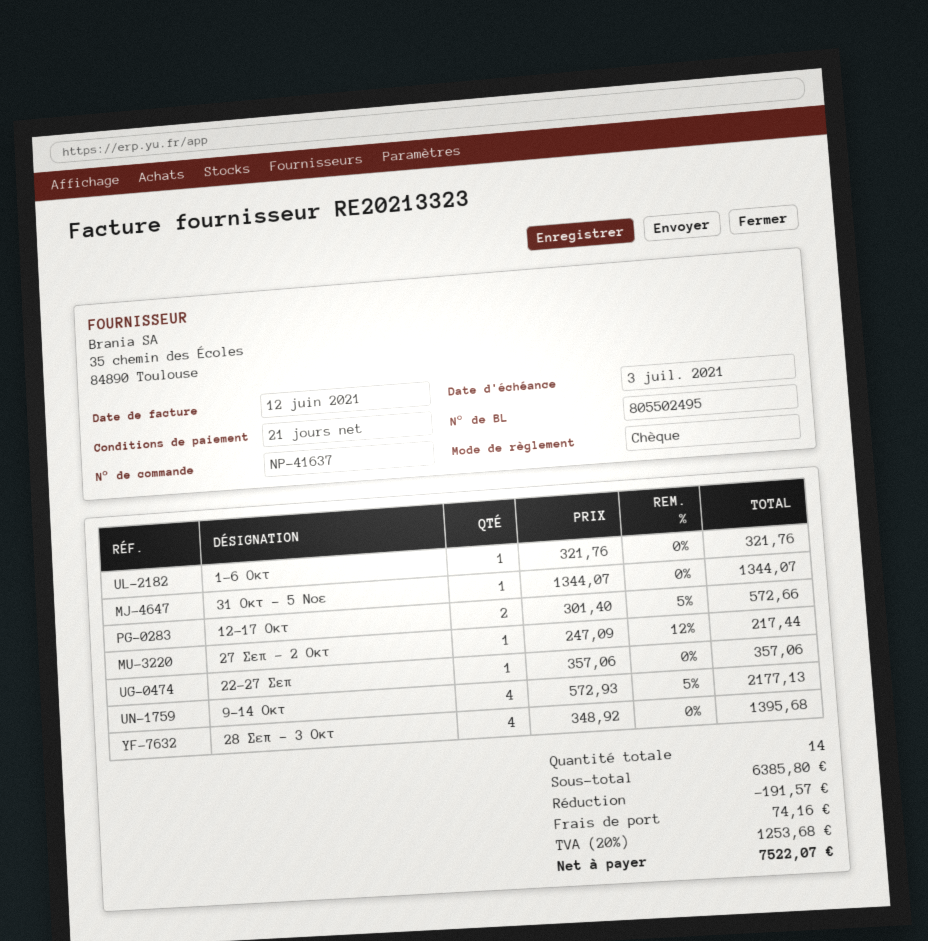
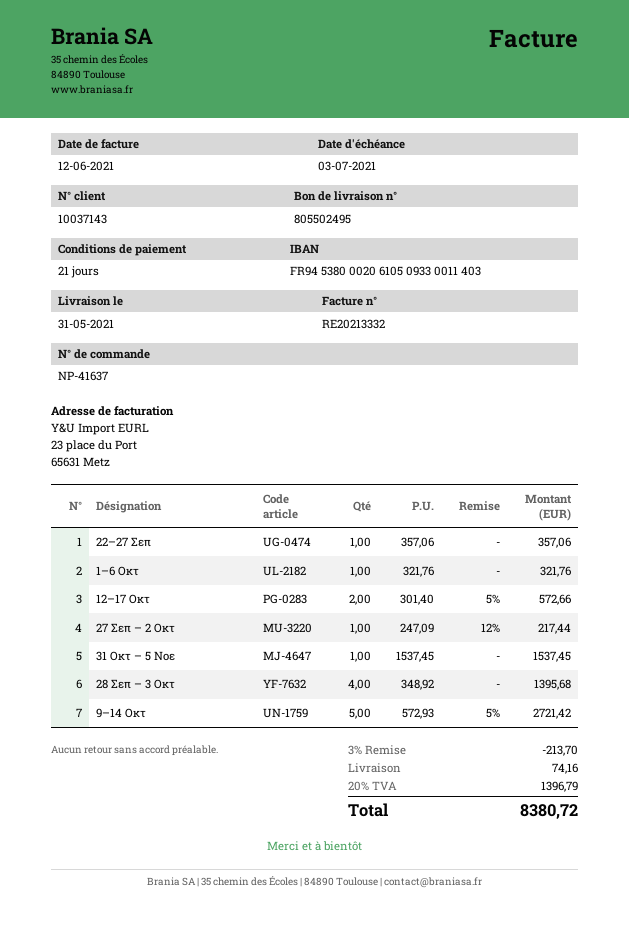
invoice number: RE20213323 -> RE20213332
31 Οκτ – 5 Νοε: 1 x 1344.07 = 1344.07 -> 1 x 1537.45 = 1537.45
9–14 Οκτ: 4 x 572.93 - 5% = 2177.13 -> 5 x 572.93 - 5% = 2721.42
discount: 191.57 -> 213.70
tax: 20% = 1253.68 -> 20% = 1396.79
total: 7522.07 -> 8380.72

